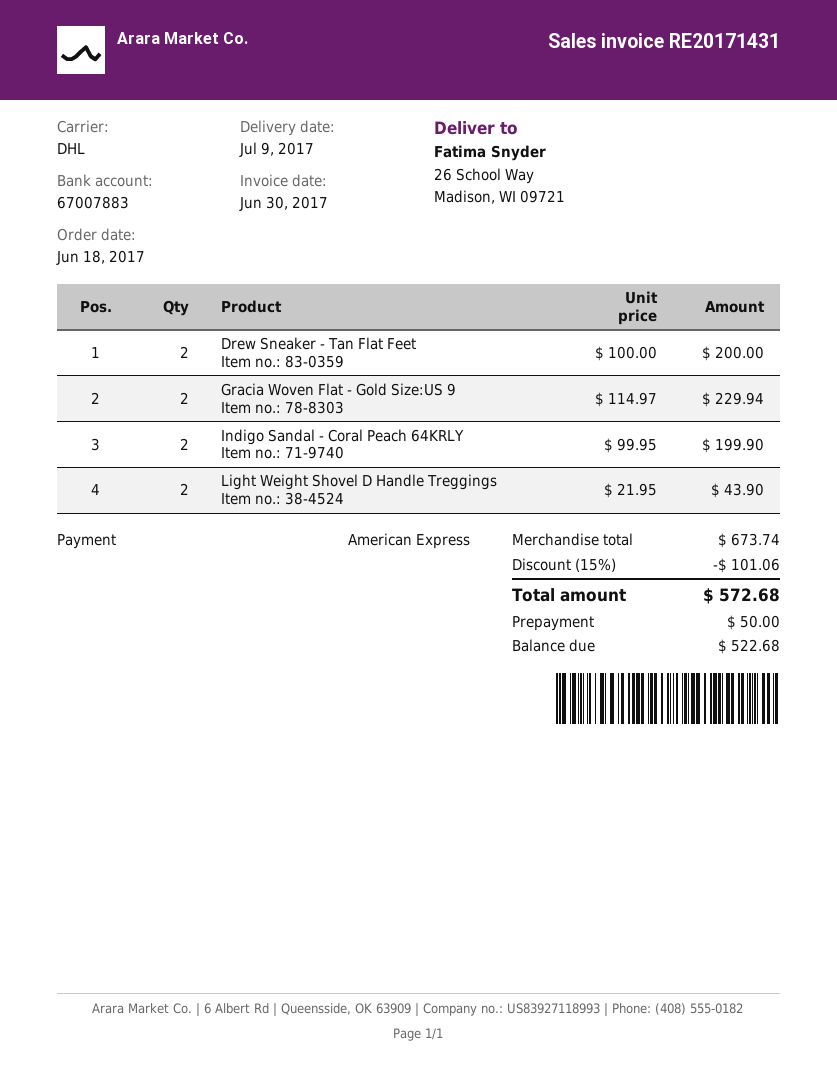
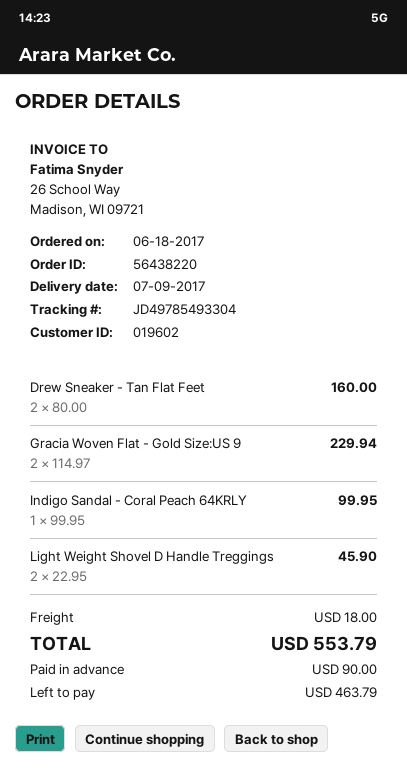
Drew Sneaker - Tan Flat Feet: 2 x 100.00 = 200.00 -> 2 x 80.00 = 160.00
Indigo Sandal - Coral Peach 64KRLY: 2 x 99.95 = 199.90 -> 1 x 99.95 = 99.95
Light Weight Shovel D Handle Treggings: 2 x 21.95 = 43.90 -> 2 x 22.95 = 45.90
discount: 15% = 101.06 -> none
shipping: none -> 18.00
total: 572.68 -> 553.79
deposit: 50.00 -> 90.00
balance: 522.68 -> 463.79

